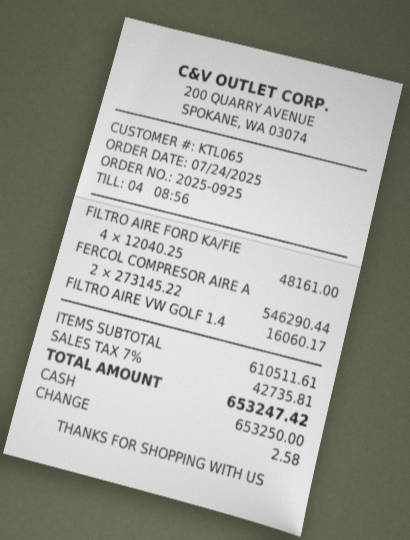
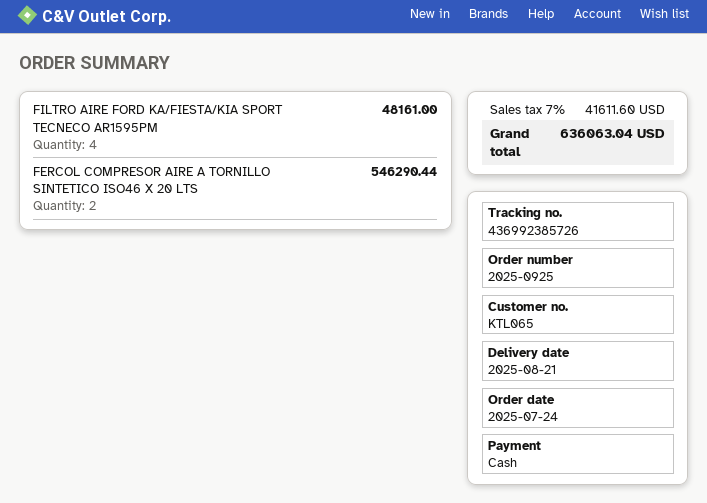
FILTRO AIRE VW GOLF 1.4: 1 for 16060.17 -> none
tax: 7% = 42735.81 -> 7% = 41611.60
total: 653247.42 -> 636063.04

